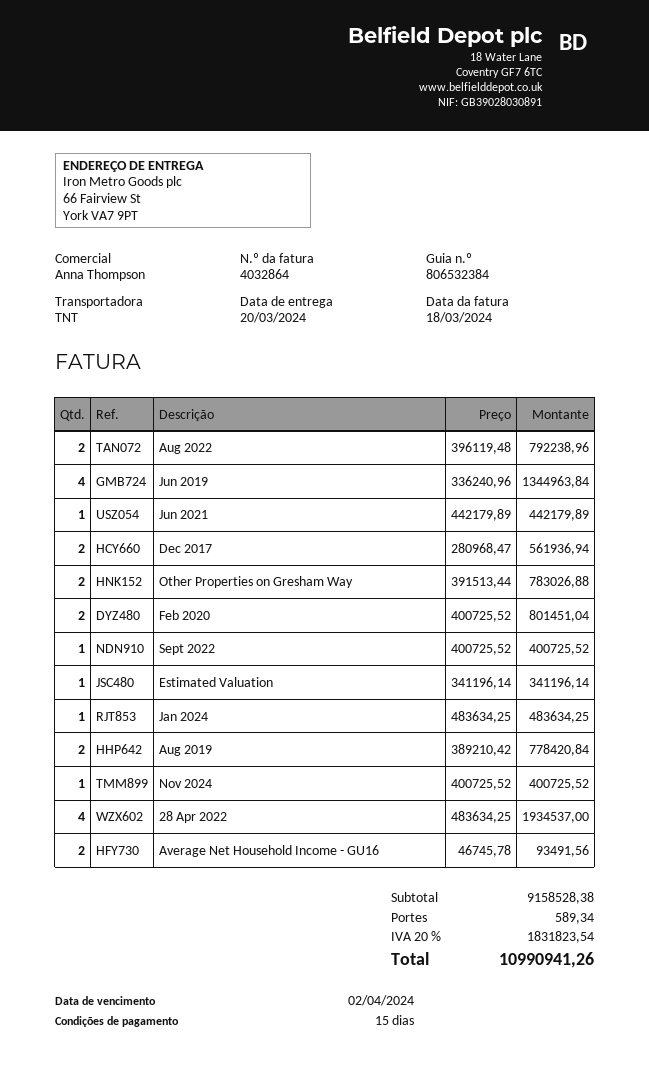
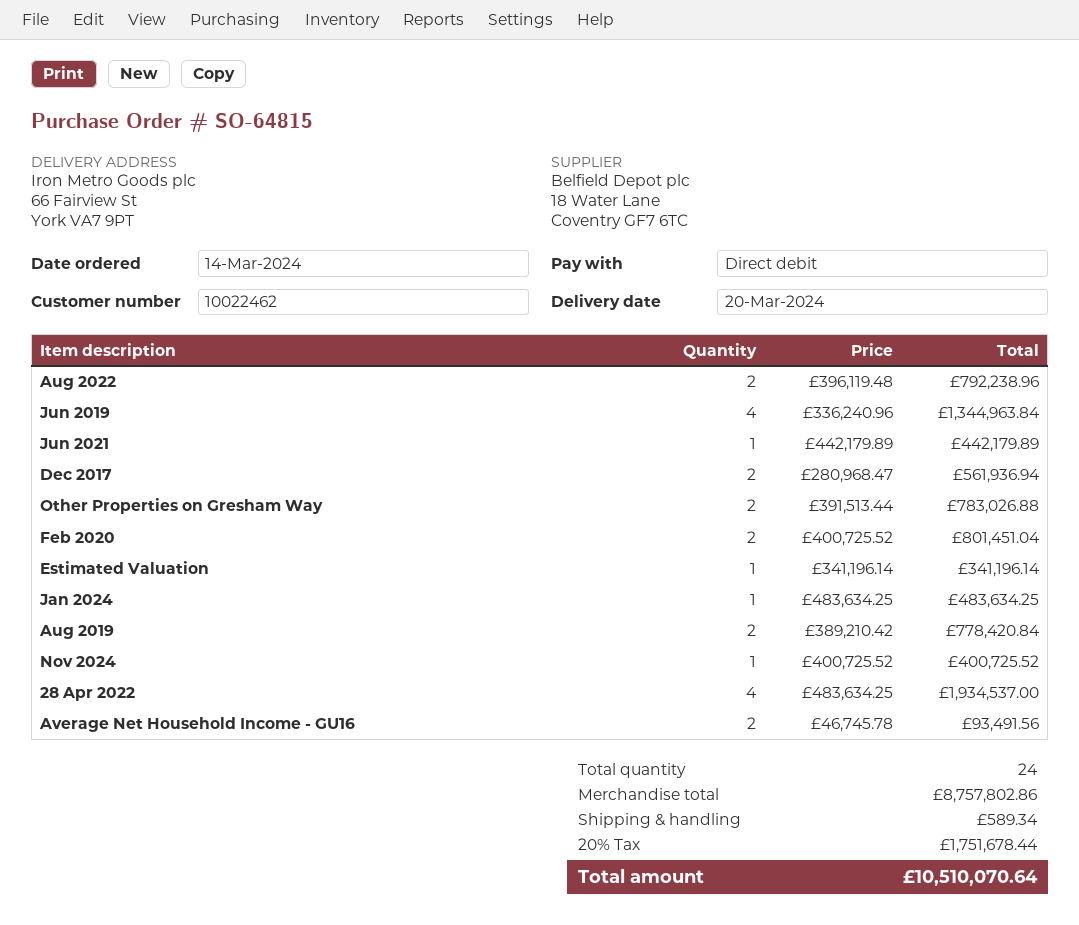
Sept 2022: 1 x 400725.52 = 400725.52 -> none
subtotal: 9158528.38 -> 8757802.86
tax: 20% = 1831823.54 -> 20% = 1751678.44
total: 10990941.26 -> 10510070.64

